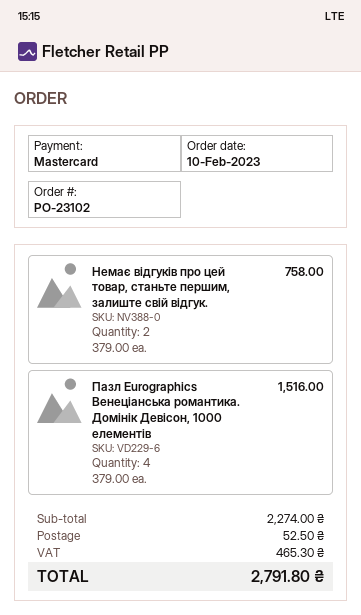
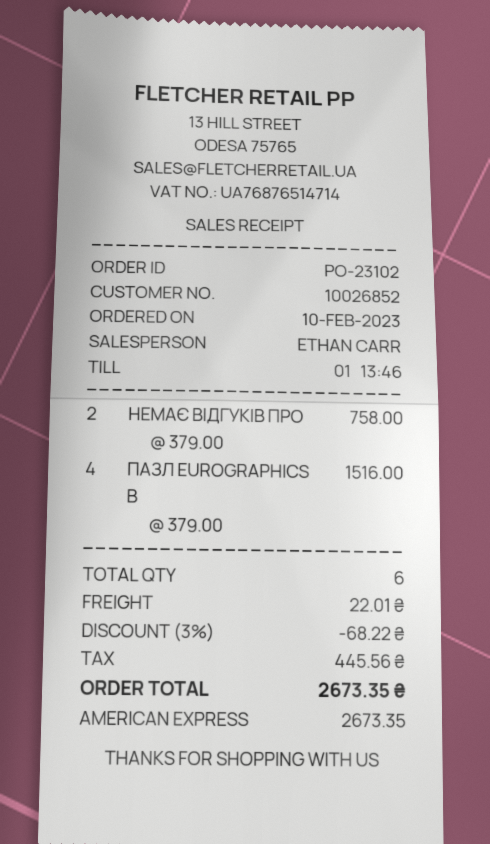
payment method: Mastercard -> American Express
discount: none -> 3% = 68.22
shipping: 52.50 -> 22.01
tax: 465.30 -> 445.56
total: 2791.80 -> 2673.35

